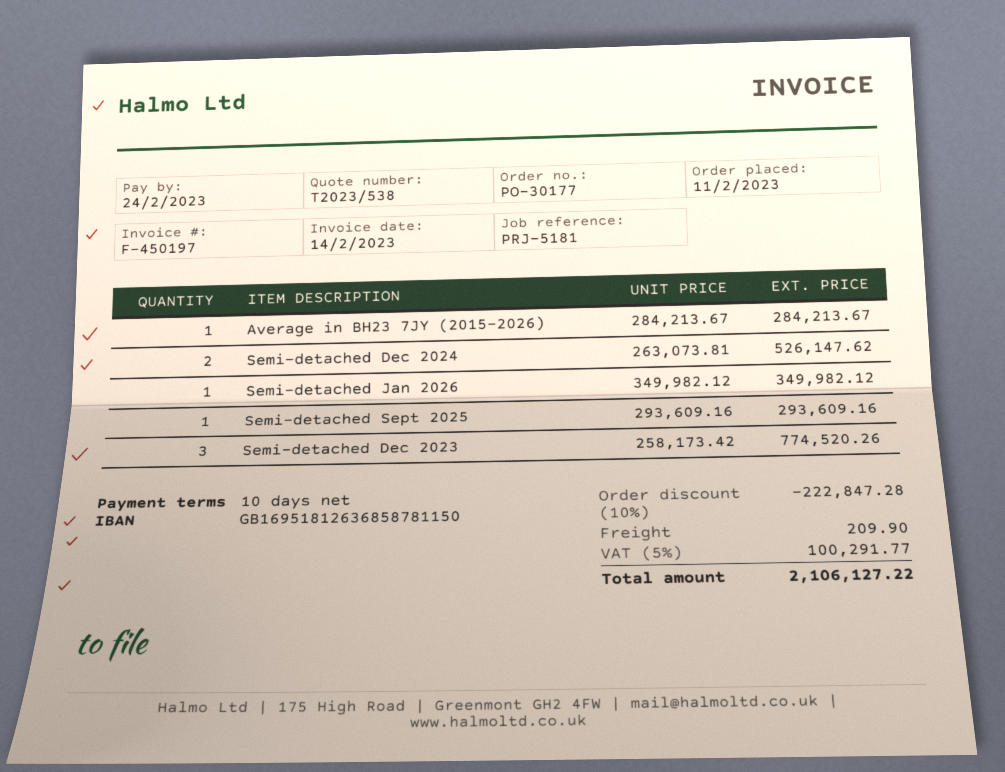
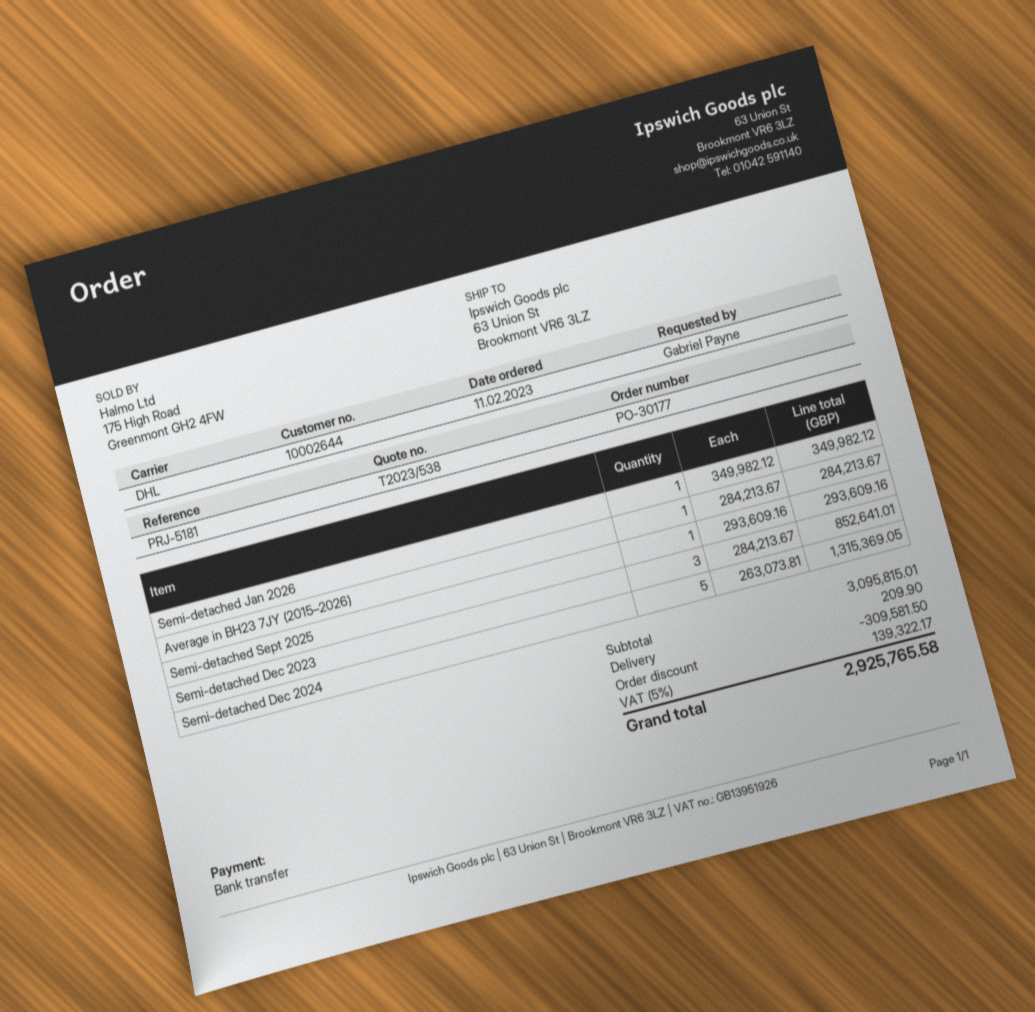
Semi-detached Dec 2024: 2 x 263073.81 = 526147.62 -> 5 x 263073.81 = 1315369.05
Semi-detached Dec 2023: 3 x 258173.42 = 774520.26 -> 3 x 284213.67 = 852641.01
discount: 222847.28 -> 309581.50
tax: 5% = 100291.77 -> 5% = 139322.17
total: 2106127.22 -> 2925765.58

